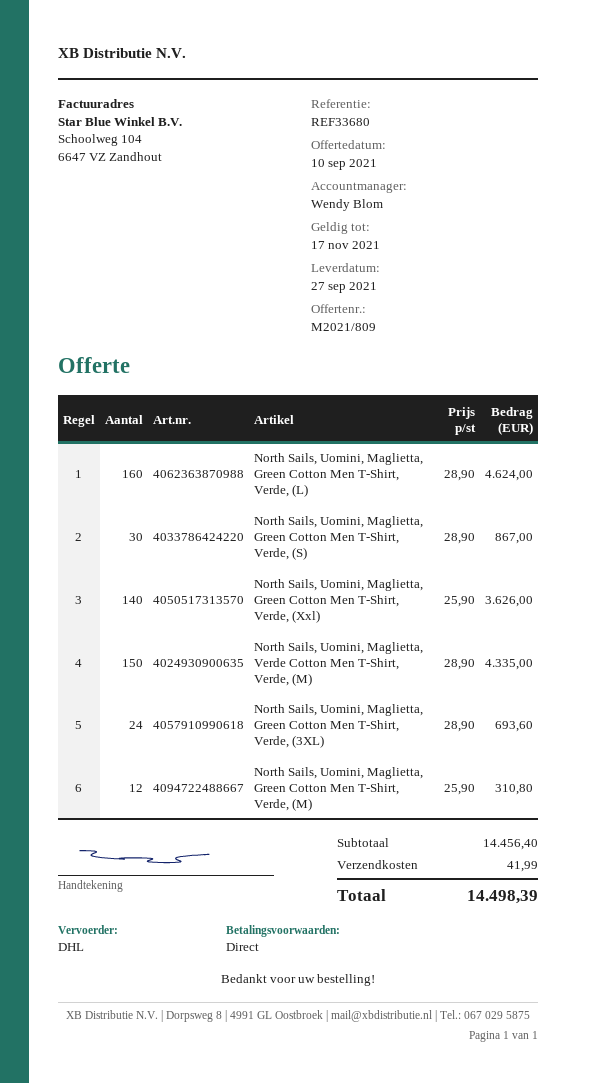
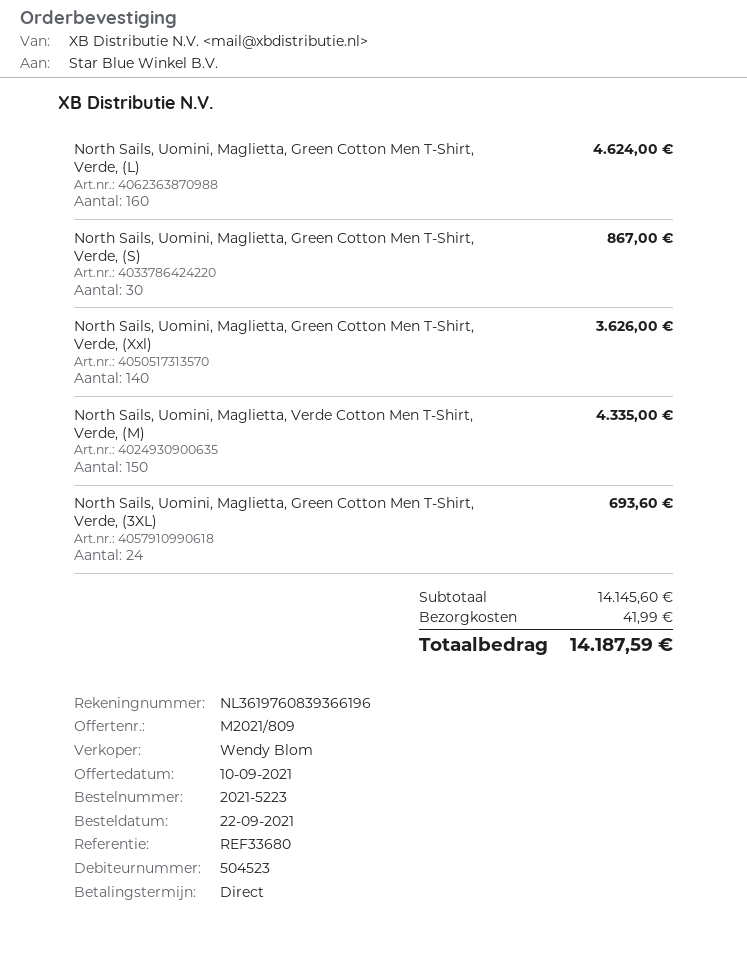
North Sails, Uomini, Maglietta, Green Cotton Men T-Shirt, Verde, (M): 12 for 310.80 -> none
subtotal: 14456.40 -> 14145.60
total: 14498.39 -> 14187.59

